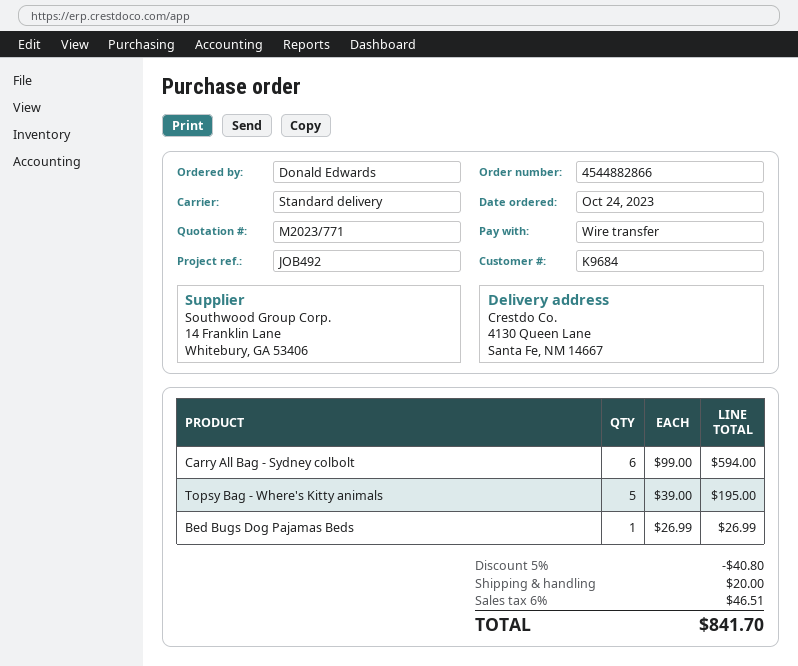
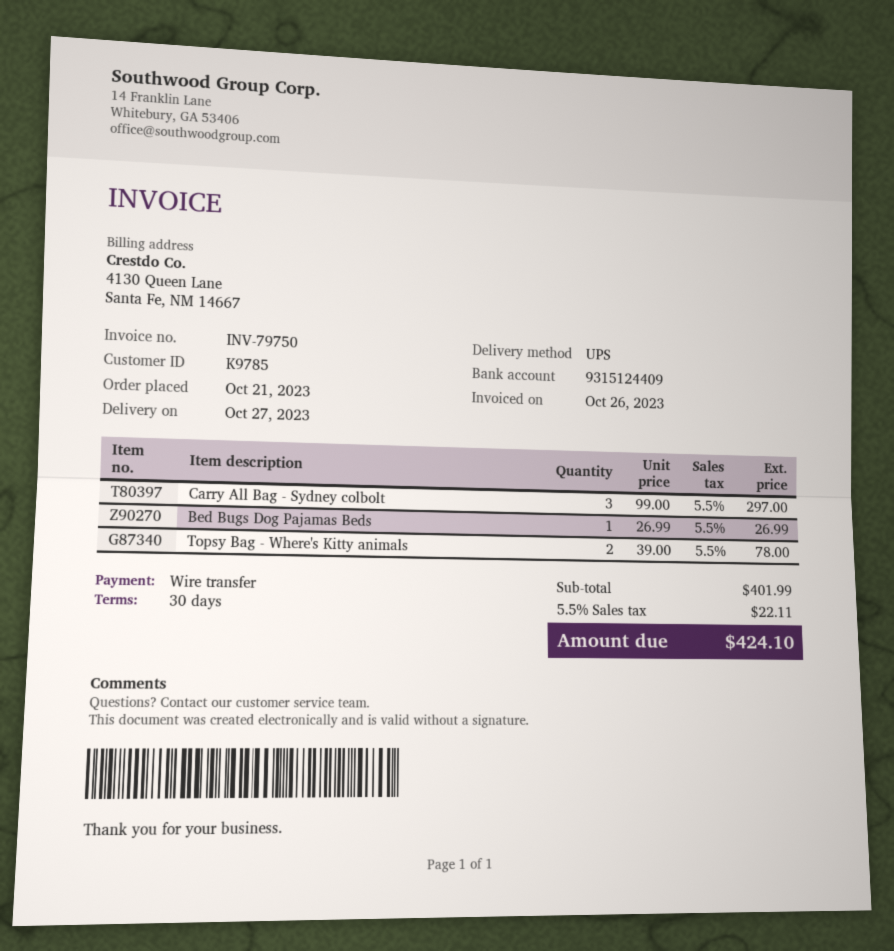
order date: 2023-10-24 -> 2023-10-21
customer number: K9684 -> K9785
shipping method: standard -> UPS
Carry All Bag - Sydney colbolt: 6 x 99.00 = 594.00 -> 3 x 99.00 = 297.00
Topsy Bag - Where's Kitty animals: 5 x 39.00 = 195.00 -> 2 x 39.00 = 78.00
discount: 5% = 40.80 -> none
shipping: 20.00 -> none
tax: 6% = 46.51 -> 5.5% = 22.11
total: 841.70 -> 424.10

